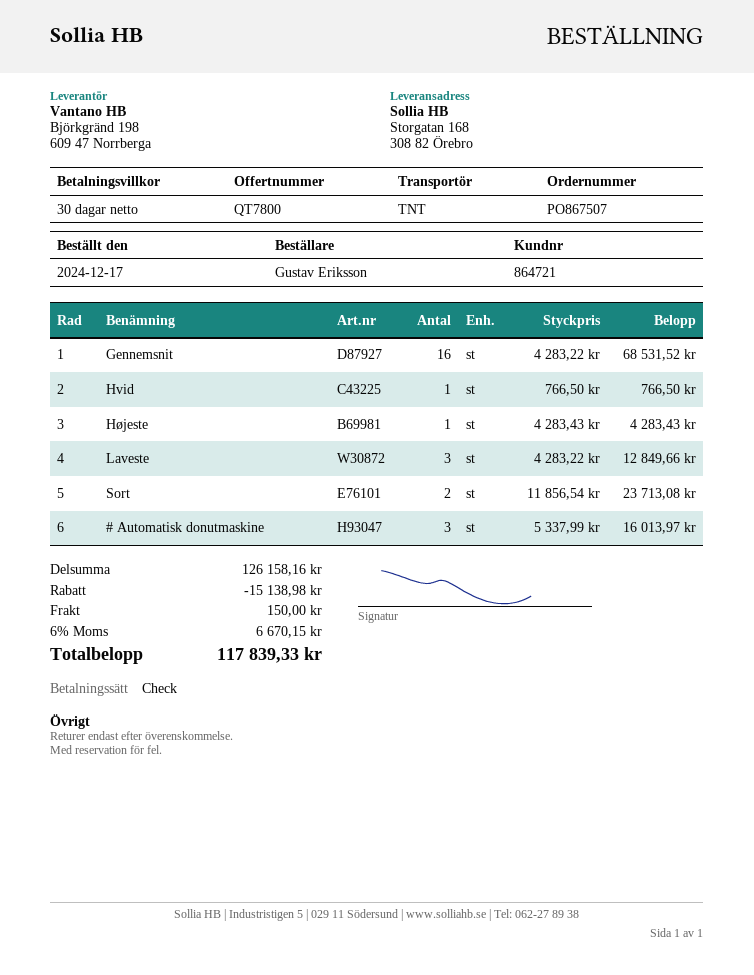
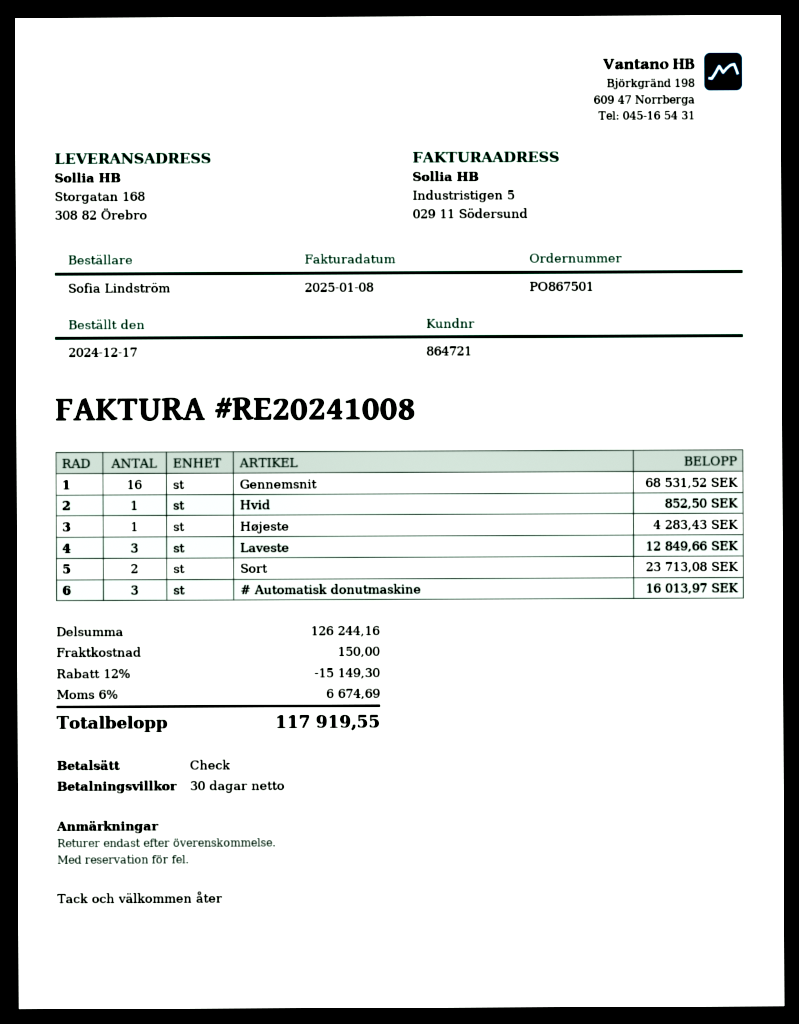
order number: PO867507 -> PO867501
ordered by: Gustav Eriksson -> Sofia Lindström
Hvid: 1 for 766.50 -> 1 for 852.50
subtotal: 126158.16 -> 126244.16
discount: 15138.98 -> 15149.30
tax: 6% = 6670.15 -> 6% = 6674.69
total: 117839.33 -> 117919.55

